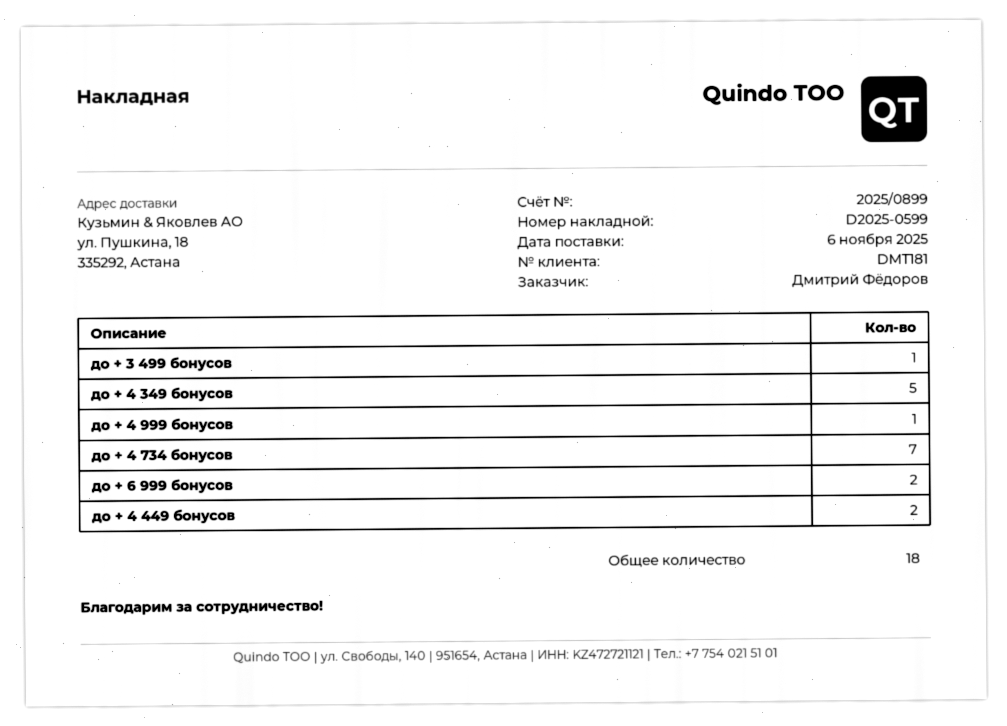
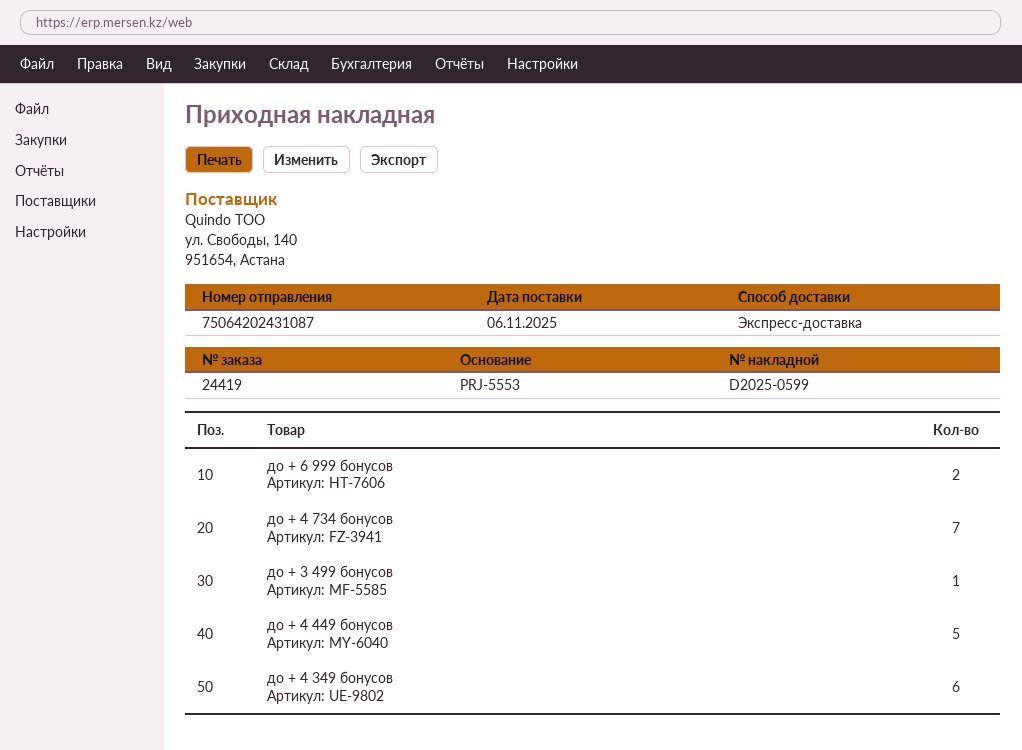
до + 4 349 бонусов: 5 -> 6
до + 4 999 бонусов: 1 -> none
до + 4 449 бонусов: 2 -> 5

